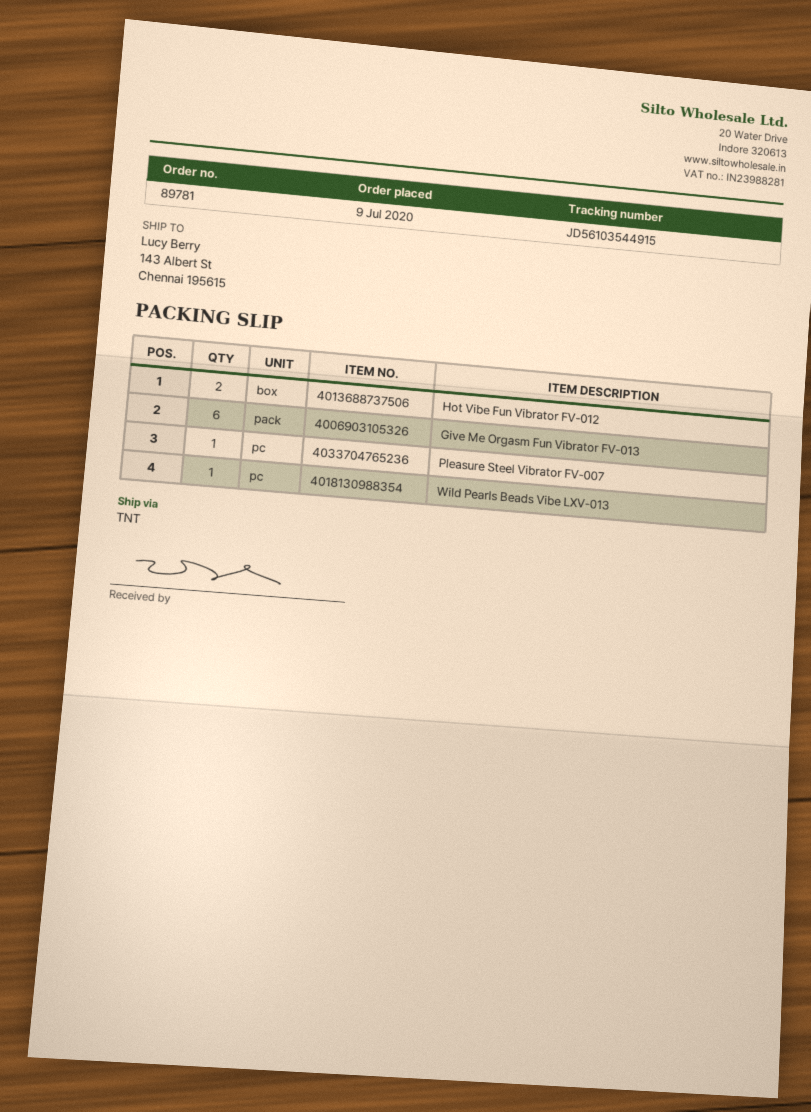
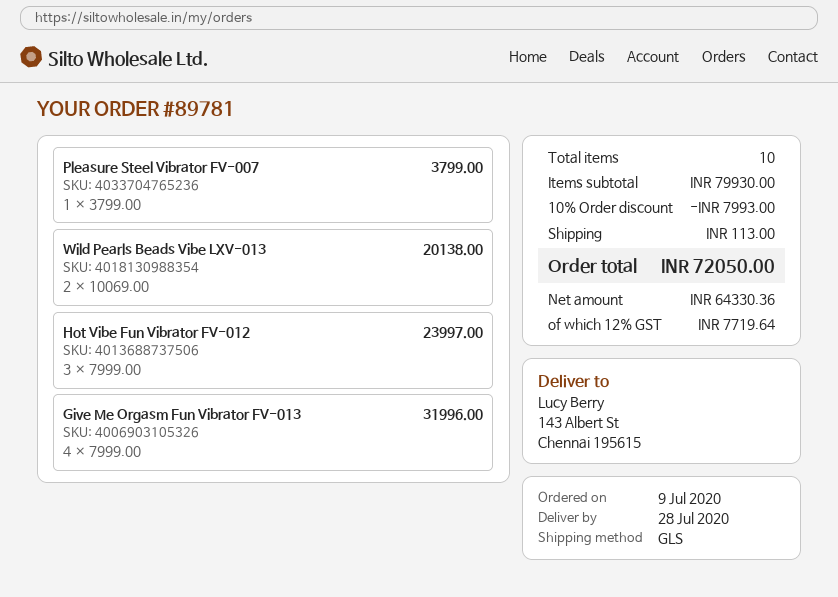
shipping method: TNT -> GLS
Hot Vibe Fun Vibrator FV-012: 2 -> 3
Give Me Orgasm Fun Vibrator FV-013: 6 -> 4
Wild Pearls Beads Vibe LXV-013: 1 -> 2

